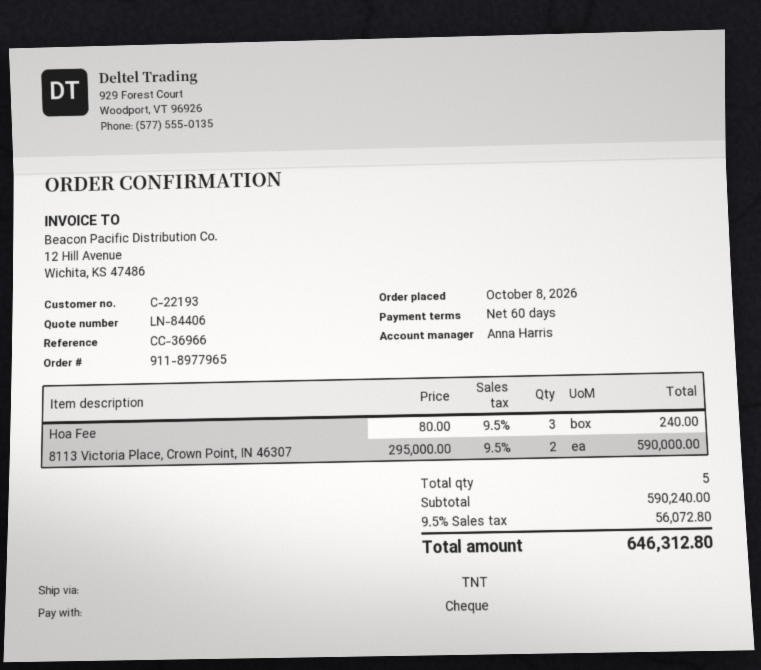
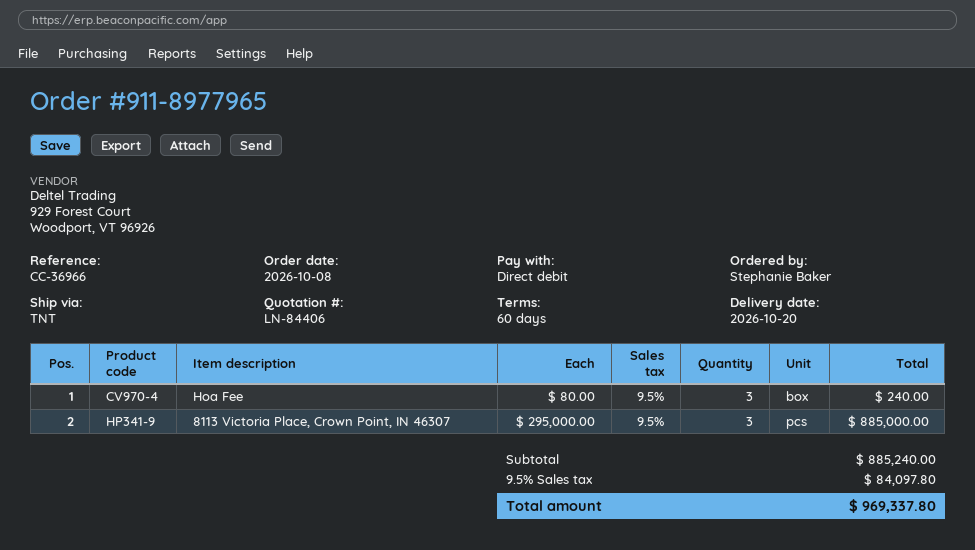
payment method: cheque -> direct debit
8113 Victoria Place, Crown Point, IN 46307: 2 x 295000.00 = 590000.00 -> 3 x 295000.00 = 885000.00
subtotal: 590240.00 -> 885240.00
tax: 9.5% = 56072.80 -> 9.5% = 84097.80
total: 646312.80 -> 969337.80

